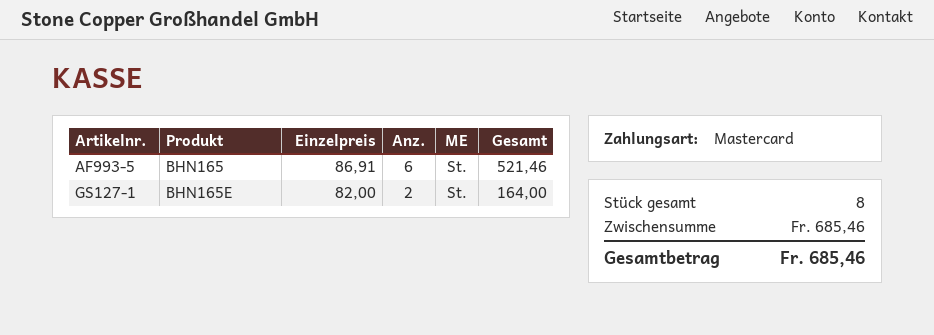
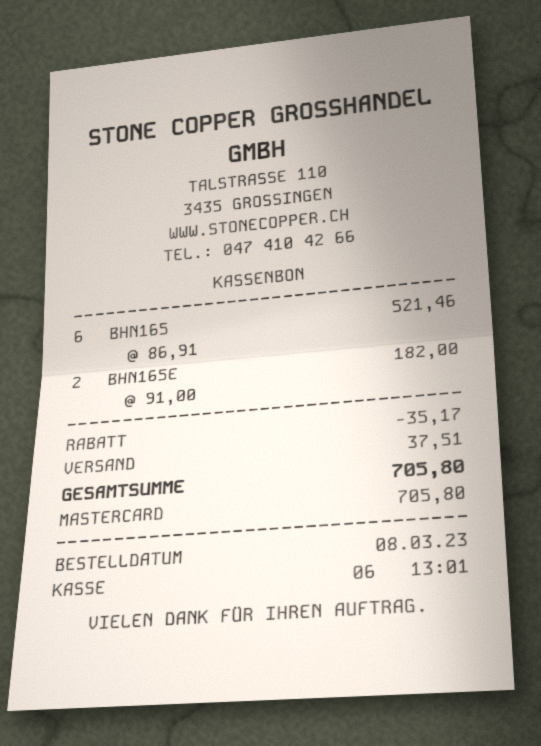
BHN165E: 2 x 82.00 = 164.00 -> 2 x 91.00 = 182.00
discount: none -> 35.17
shipping: none -> 37.51
total: 685.46 -> 705.80

